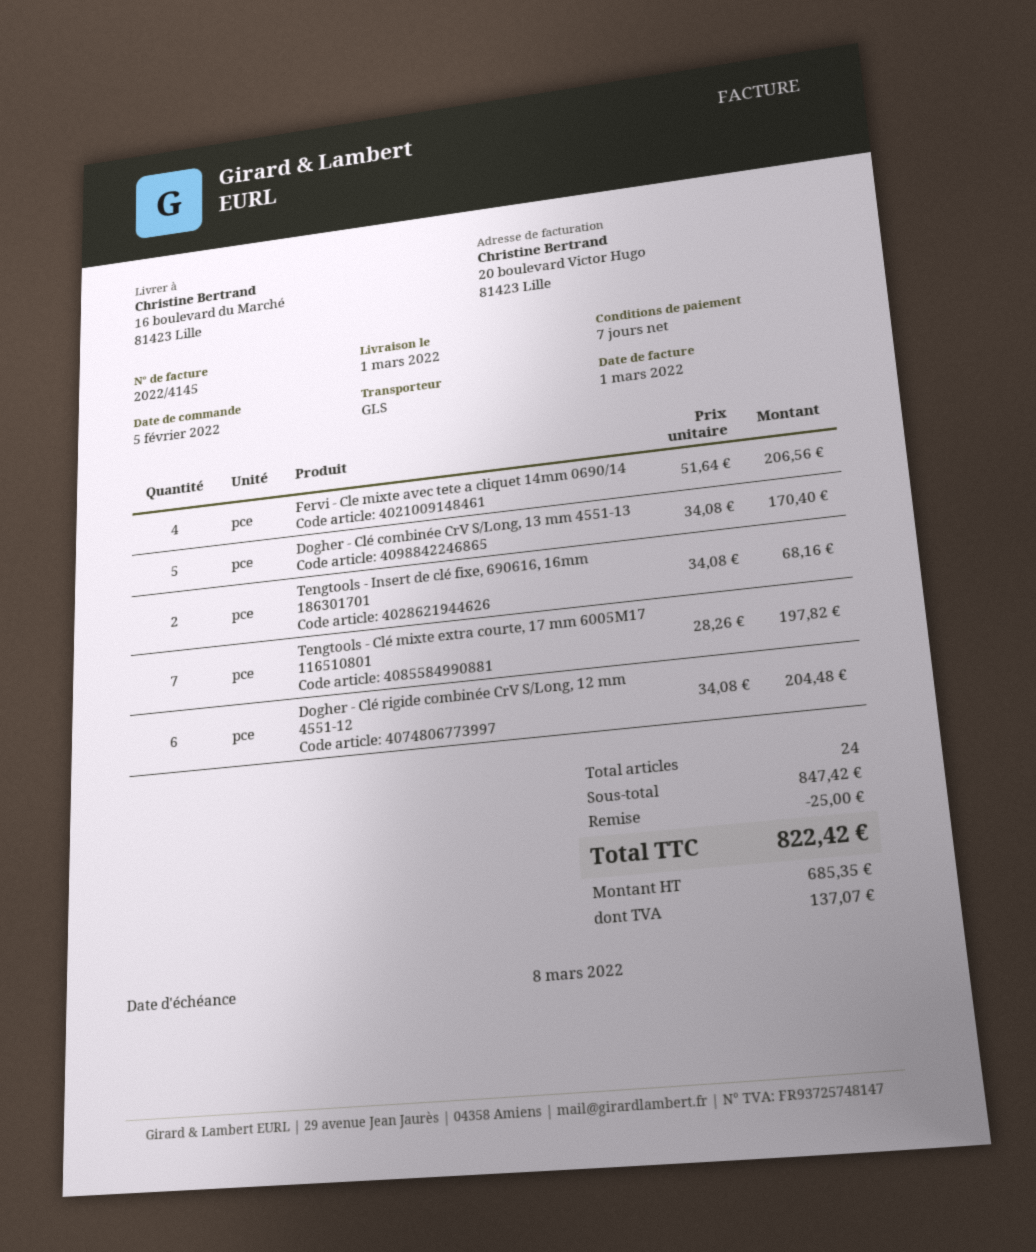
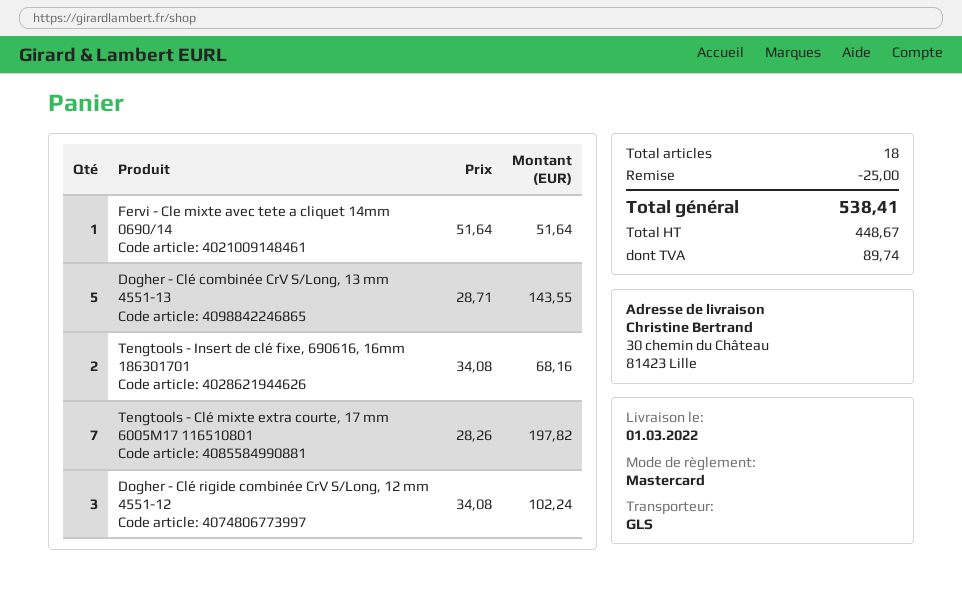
ship to: 16 boulevard du Marché, 81423 Lille -> 30 chemin du Château, 81423 Lille
Fervi - Cle mixte avec tete a cliquet 14mm 0690/14: 4 x 51.64 = 206.56 -> 1 x 51.64 = 51.64
Dogher - Clé combinée CrV S/Long, 13 mm 4551-13: 5 x 34.08 = 170.40 -> 5 x 28.71 = 143.55
Dogher - Clé rigide combinée CrV S/Long, 12 mm 4551-12: 6 x 34.08 = 204.48 -> 3 x 34.08 = 102.24
total quantity: 24 -> 18
net: 685.35 -> 448.67
tax: 137.07 -> 89.74
total: 822.42 -> 538.41

